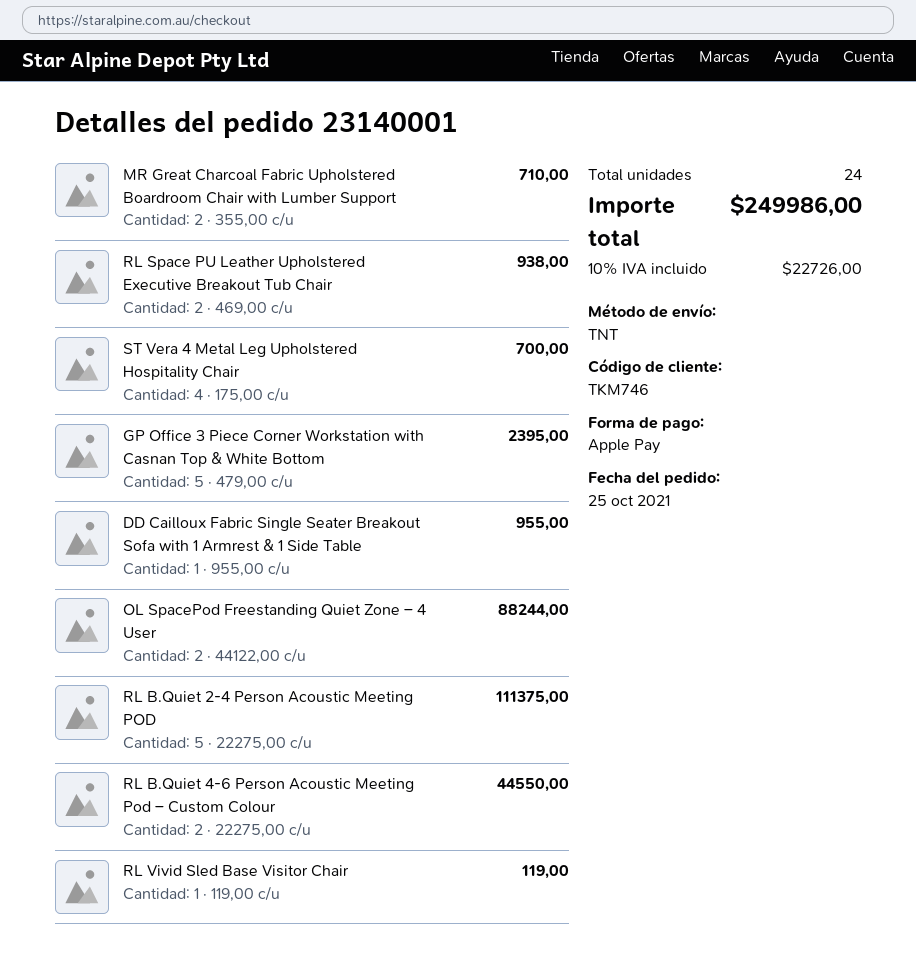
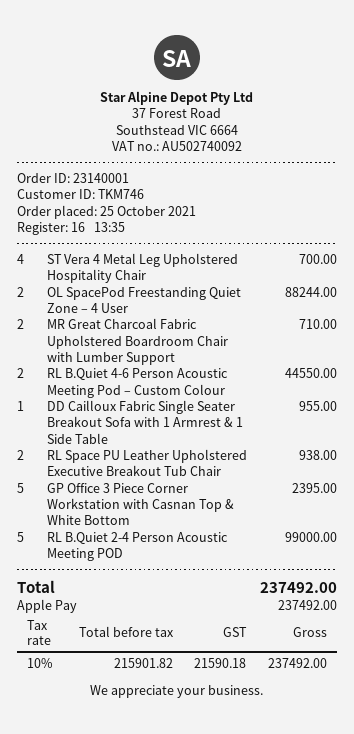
RL B.Quiet 2-4 Person Acoustic Meeting POD: 5 for 111375.00 -> 5 for 99000.00
RL Vivid Sled Base Visitor Chair: 1 for 119.00 -> none
tax: 10% = 22726.00 -> 10% = 21590.18
total: 249986.00 -> 237492.00

